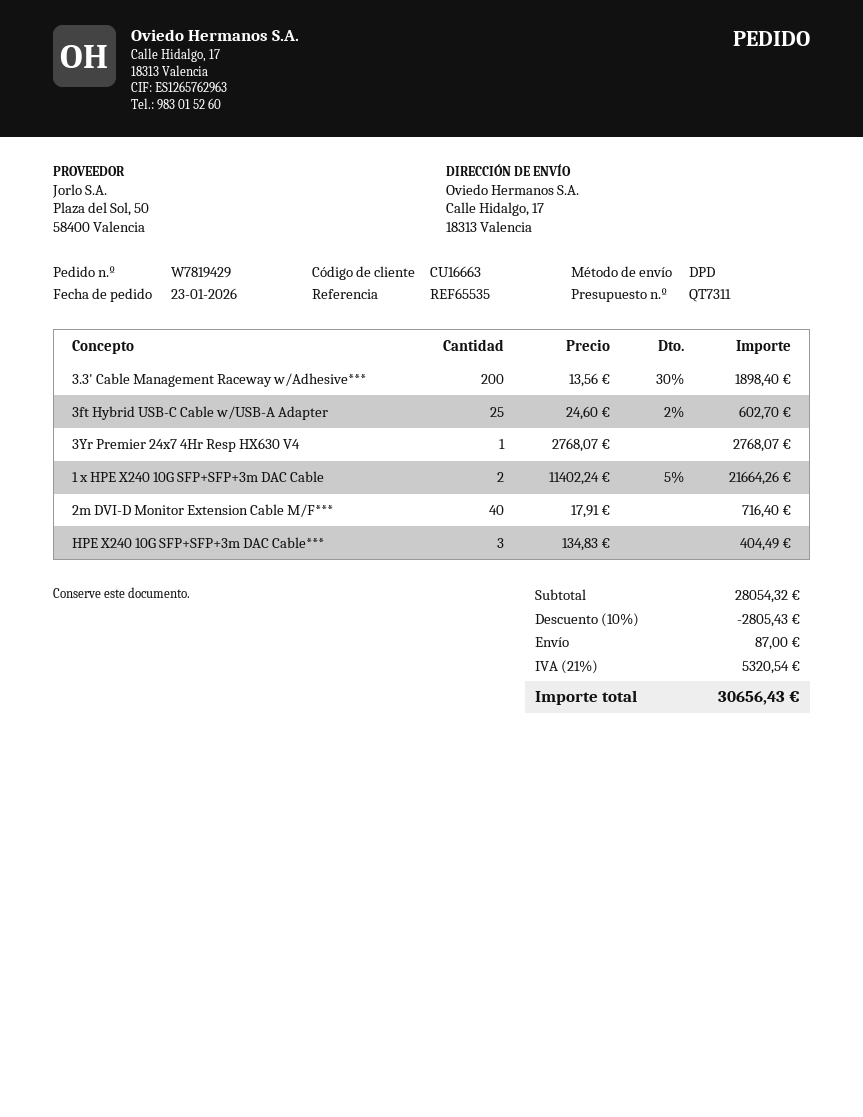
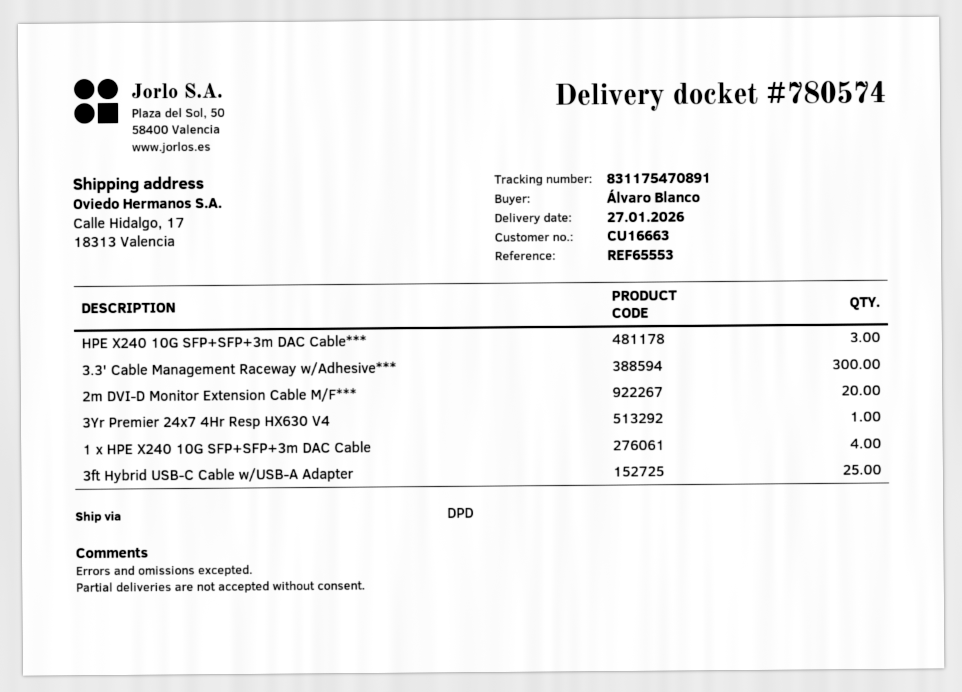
reference: REF65535 -> REF65553
3.3' Cable Management Raceway w/Adhesive***: 200 -> 300
1 x HPE X240 10G SFP+SFP+3m DAC Cable: 2 -> 4
2m DVI-D Monitor Extension Cable M/F***: 40 -> 20

